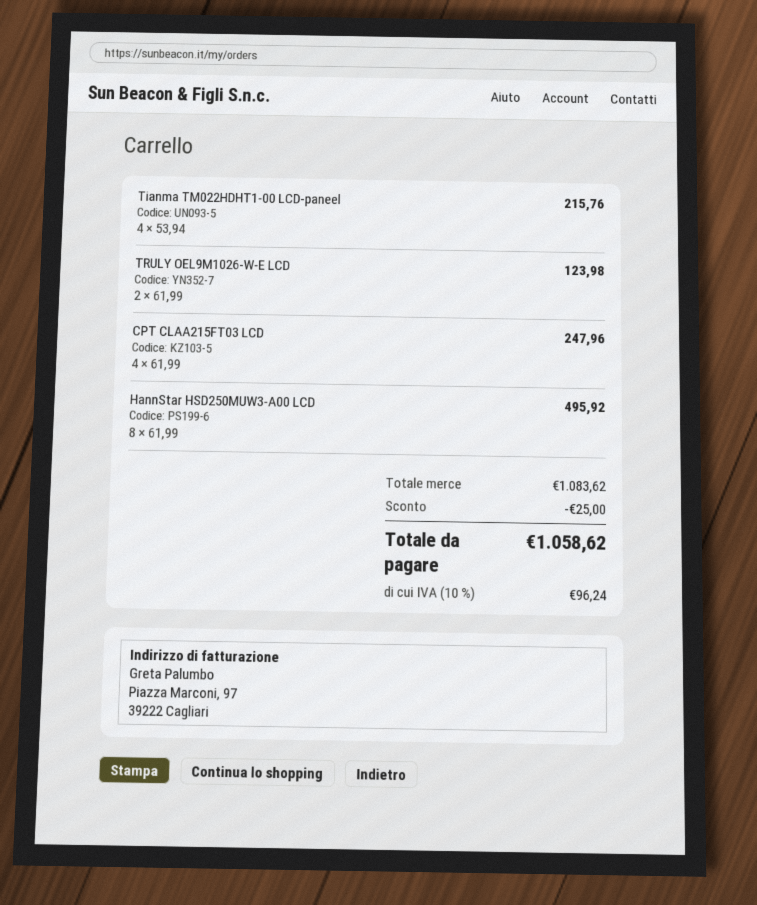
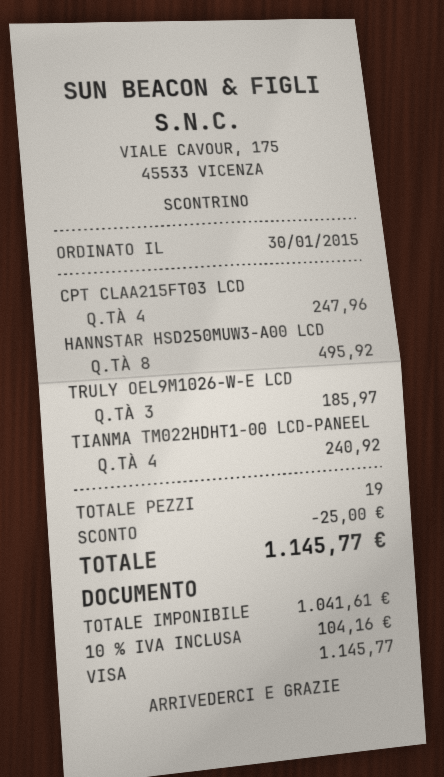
Tianma TM022HDHT1-00 LCD-paneel: 4 for 215.76 -> 4 for 240.92
TRULY OEL9M1026-W-E LCD: 2 for 123.98 -> 3 for 185.97
tax: 10% = 96.24 -> 10% = 104.16
total: 1058.62 -> 1145.77

